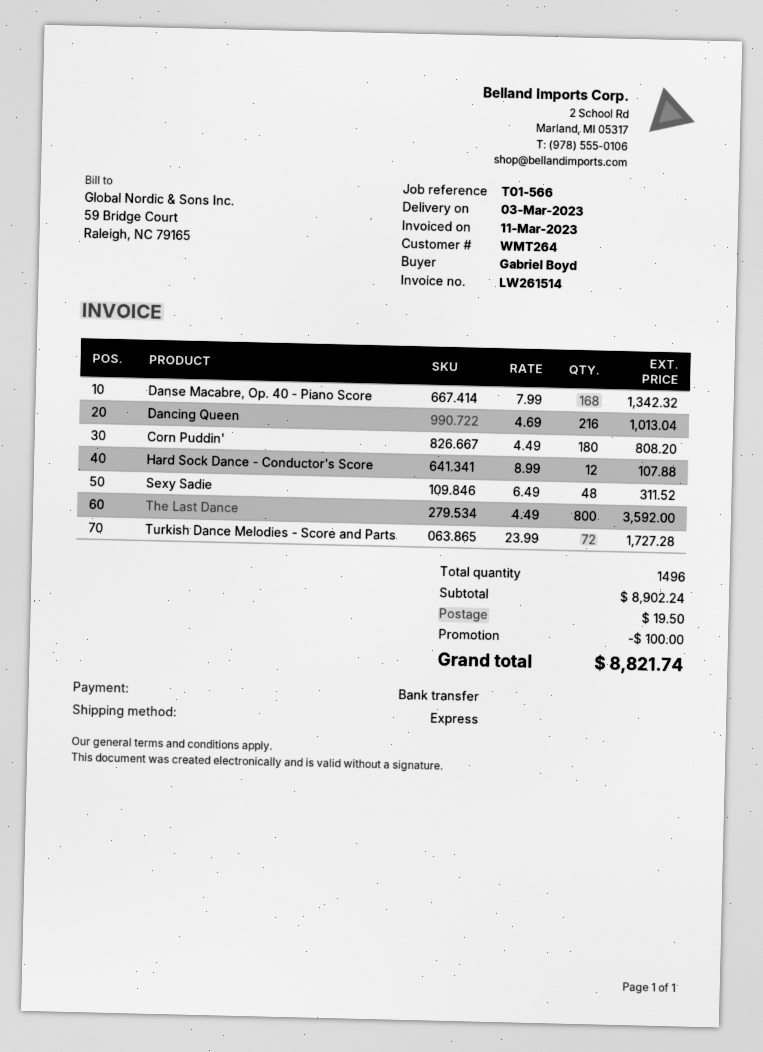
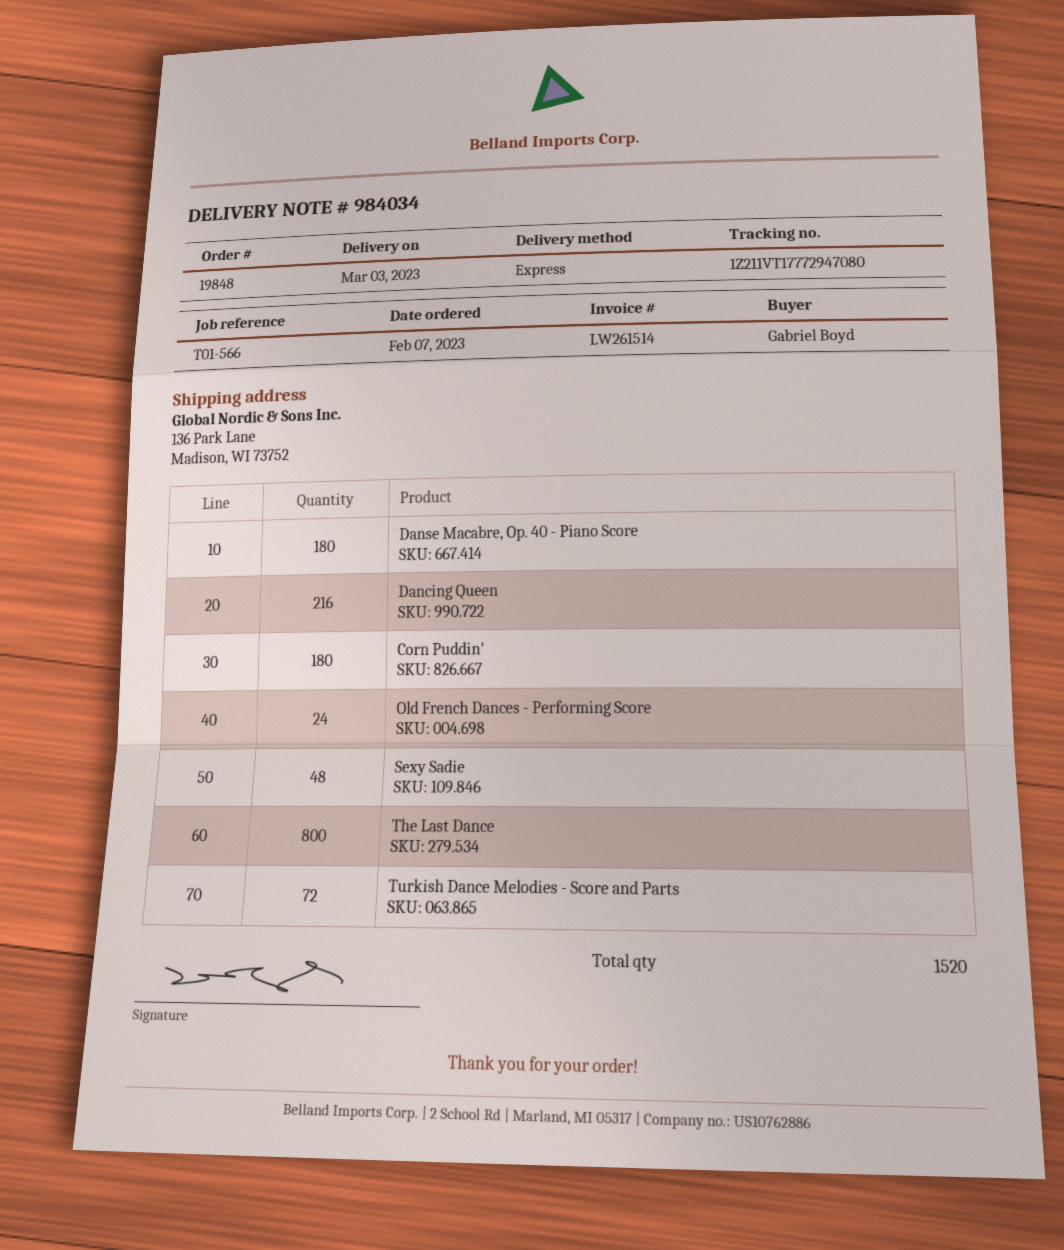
Danse Macabre, Op. 40 - Piano Score: 168 -> 180
Hard Sock Dance - Conductor's Score: 12 -> none
Old French Dances - Performing Score: none -> 24
total quantity: 1496 -> 1520

